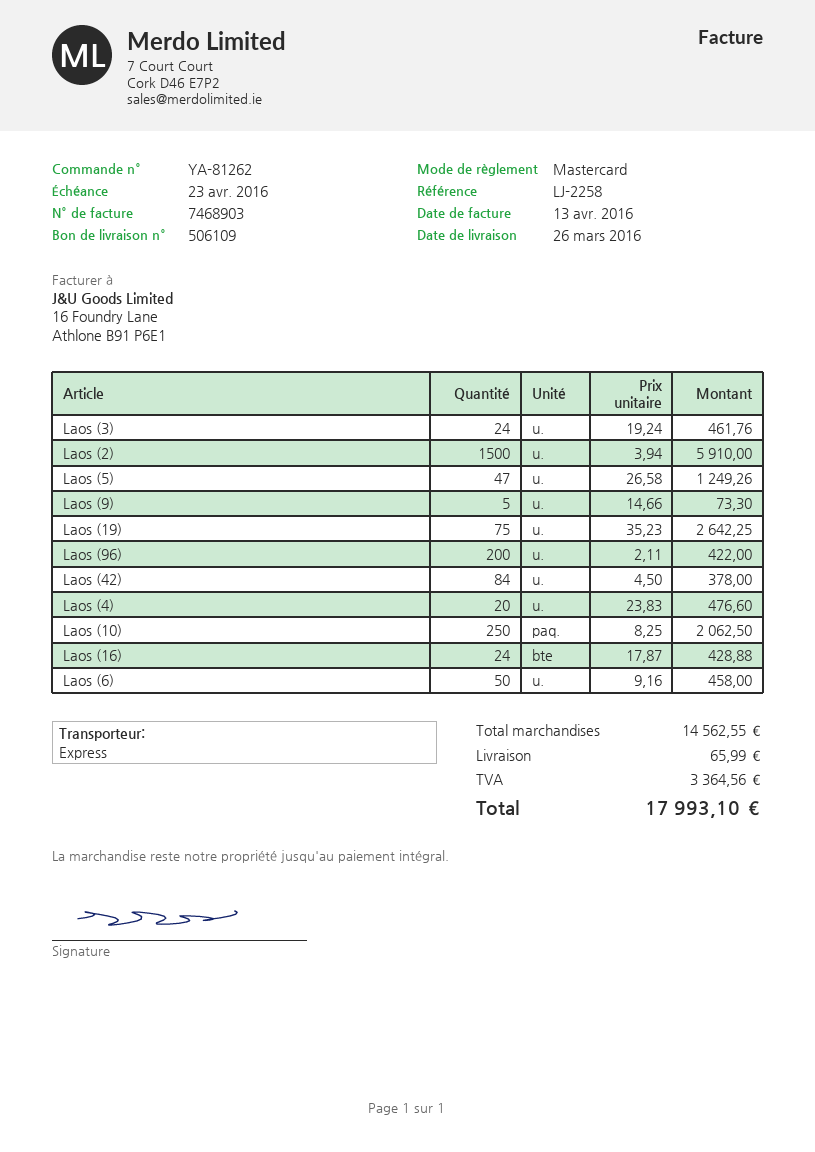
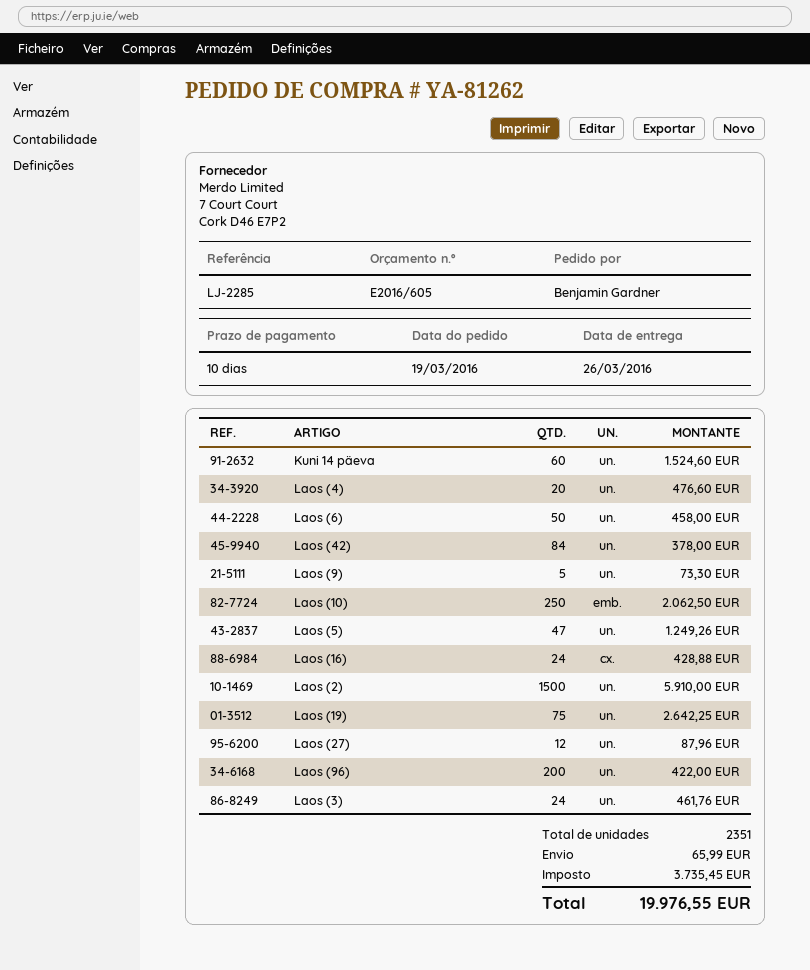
reference: LJ-2258 -> LJ-2285
Kuni 14 päeva: none -> 60 for 1524.60
Laos (27): none -> 12 for 87.96
tax: 3364.56 -> 3735.45
total: 17993.10 -> 19976.55

